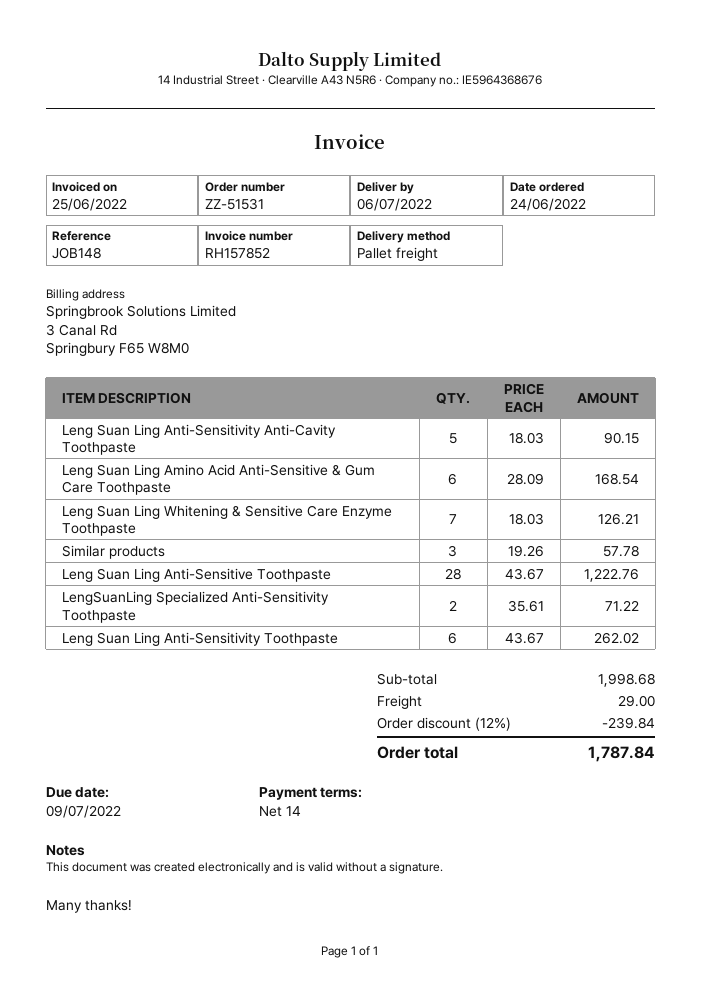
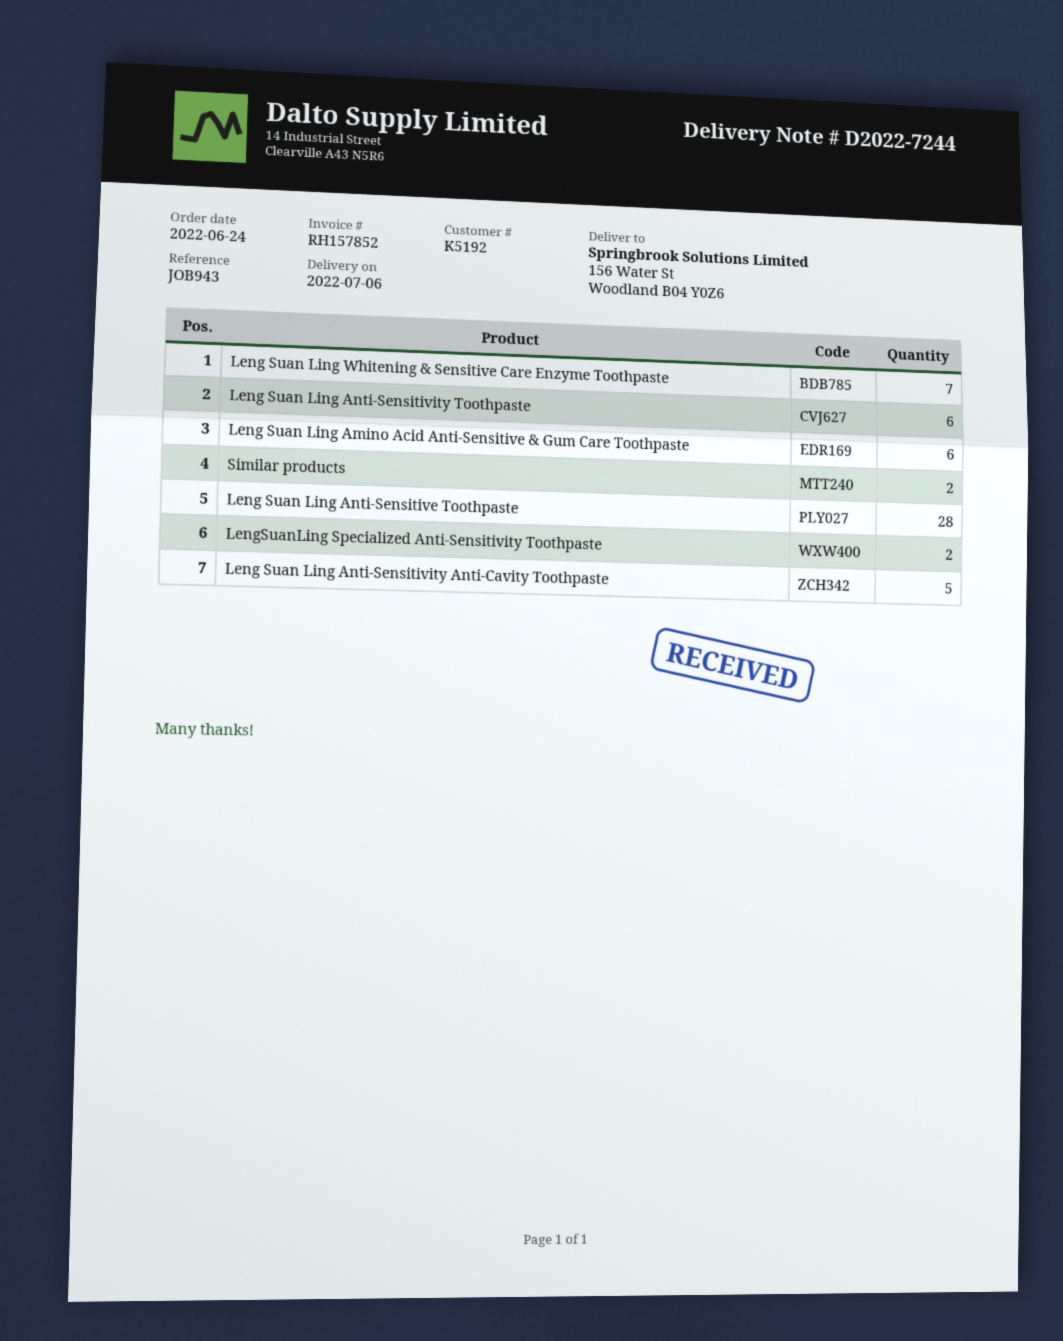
reference: JOB148 -> JOB943
Similar products: 3 -> 2

